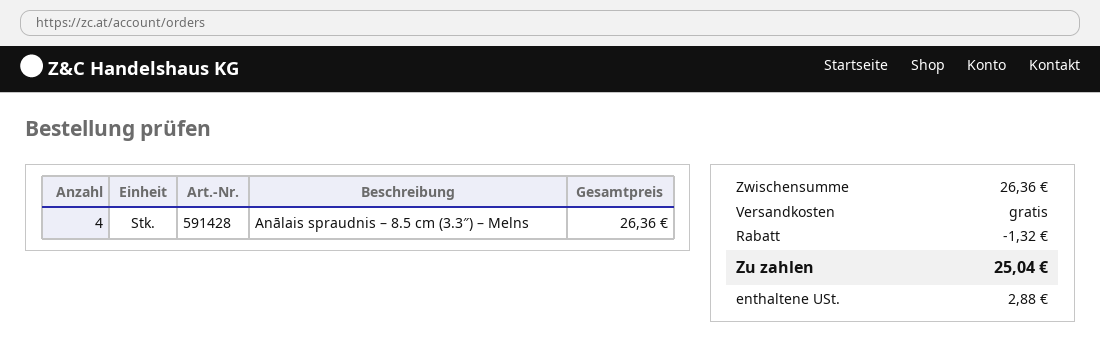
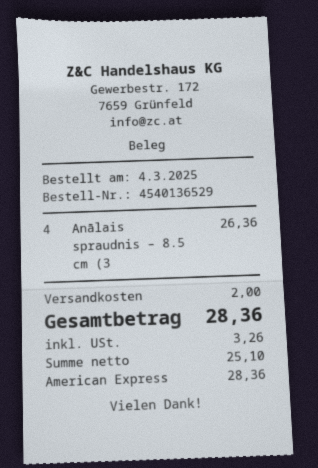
discount: 1.32 -> none
shipping: 0.00 -> 2.00
tax: 2.88 -> 3.26
total: 25.04 -> 28.36

